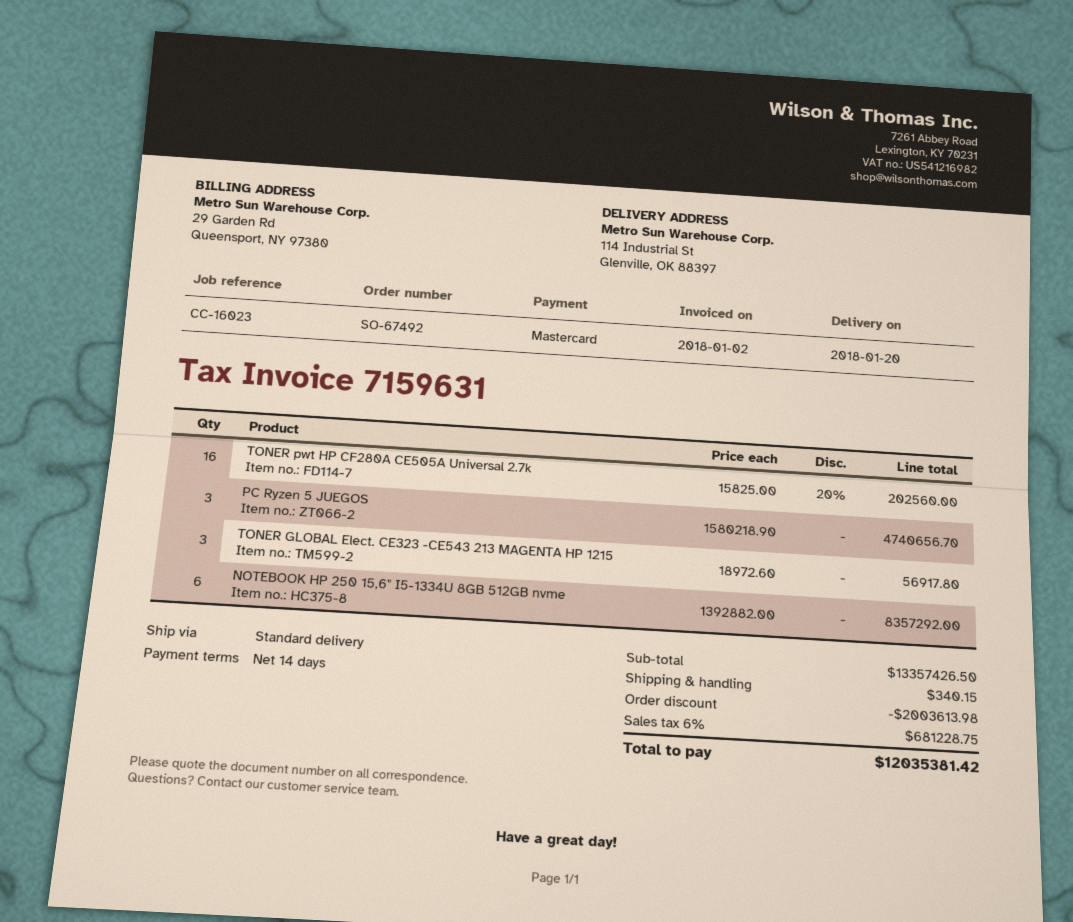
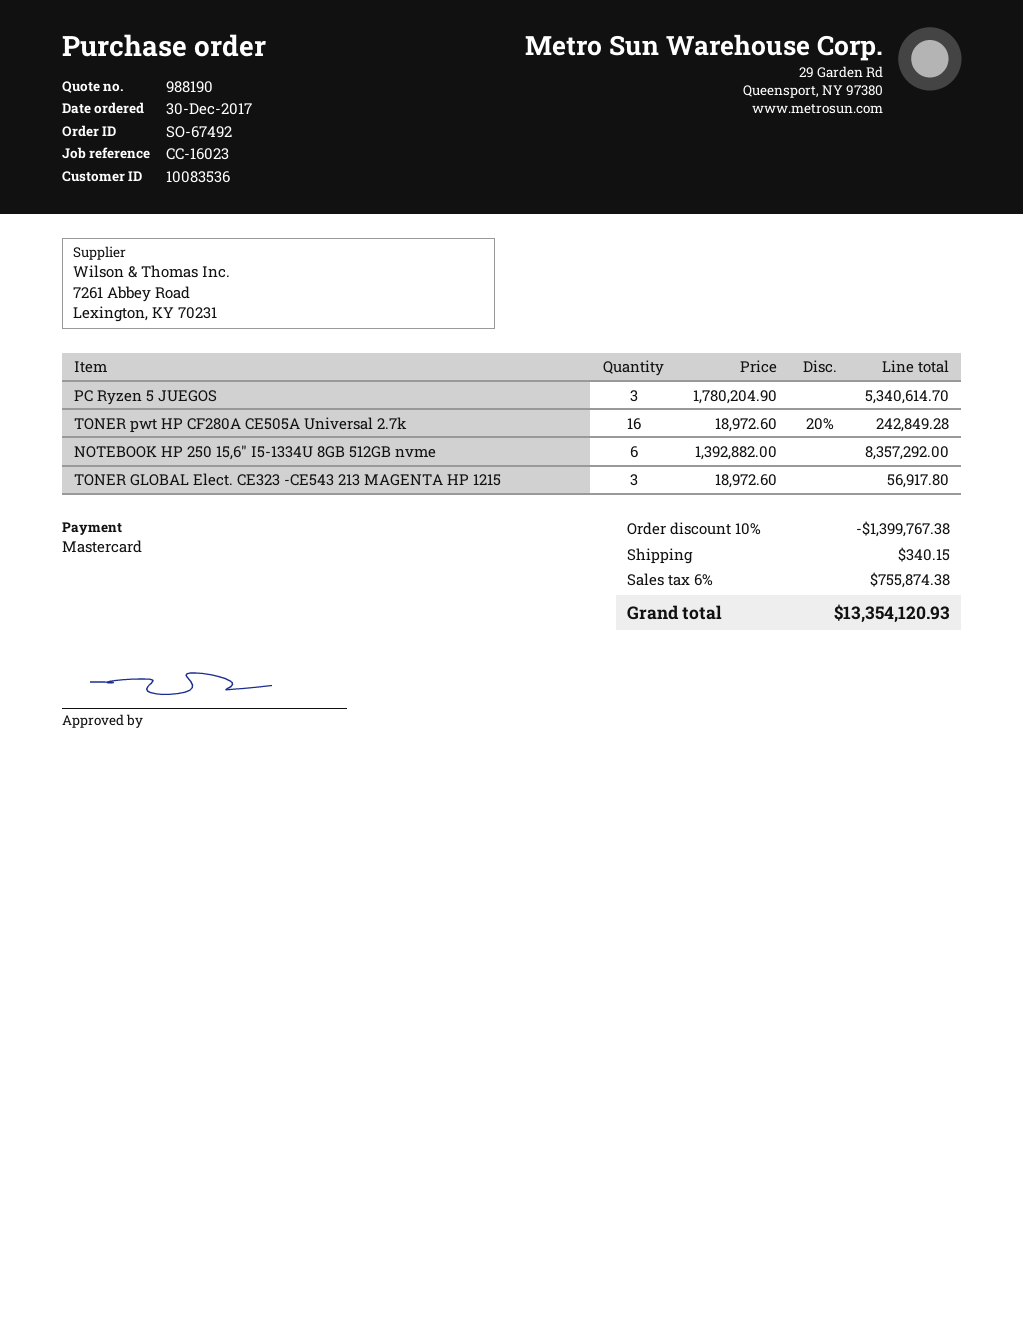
TONER pwt HP CF280A CE505A Universal 2.7k: 16 x 15825.00 - 20% = 202560.00 -> 16 x 18972.60 - 20% = 242849.28
PC Ryzen 5 JUEGOS: 3 x 1580218.90 = 4740656.70 -> 3 x 1780204.90 = 5340614.70
discount: 2003613.98 -> 1399767.38
tax: 6% = 681228.75 -> 6% = 755874.38
total: 12035381.42 -> 13354120.93

